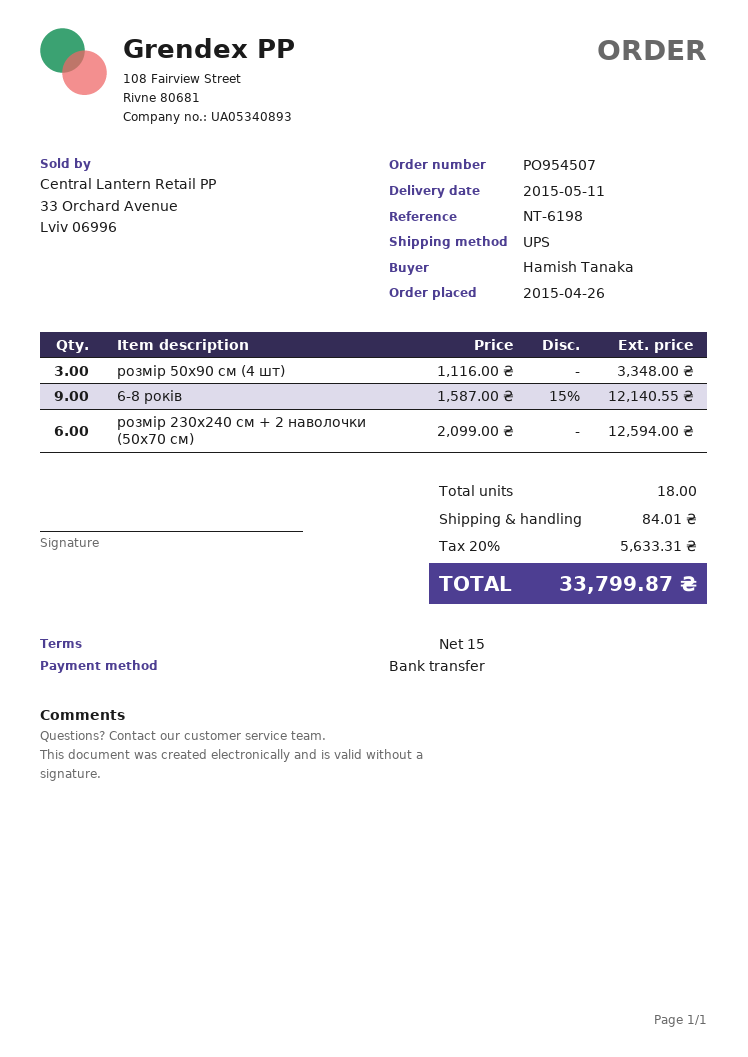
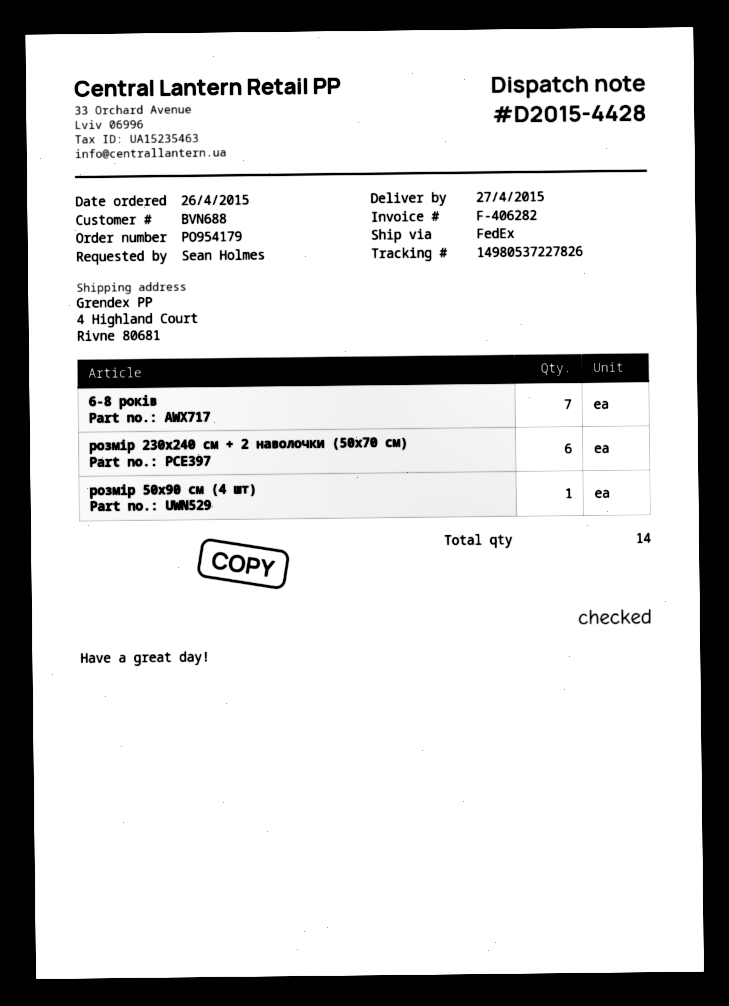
order number: PO954507 -> PO954179
delivery date: 2015-05-11 -> 2015-04-27
ordered by: Hamish Tanaka -> Sean Holmes
shipping method: UPS -> FedEx
розмір 50х90 см (4 шт): 3 -> 1
6-8 років: 9 -> 7
total quantity: 18 -> 14

